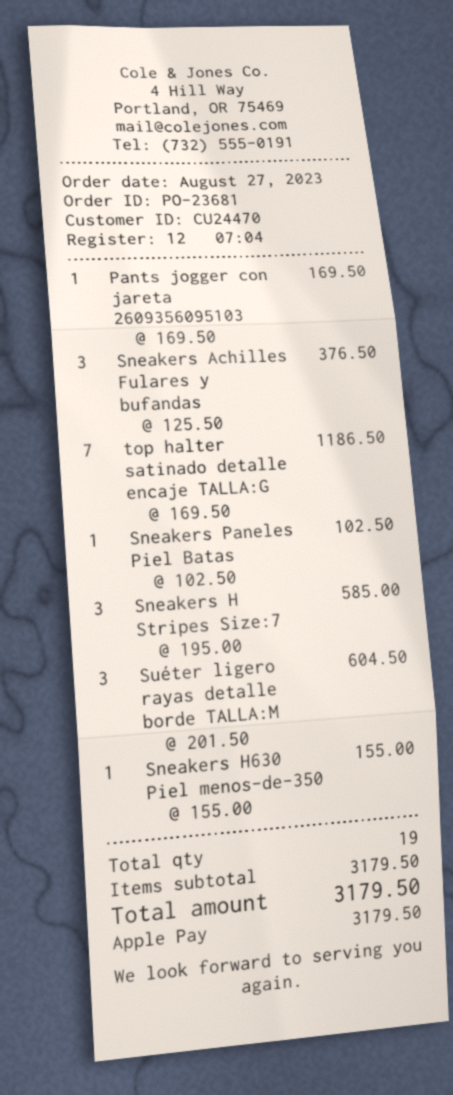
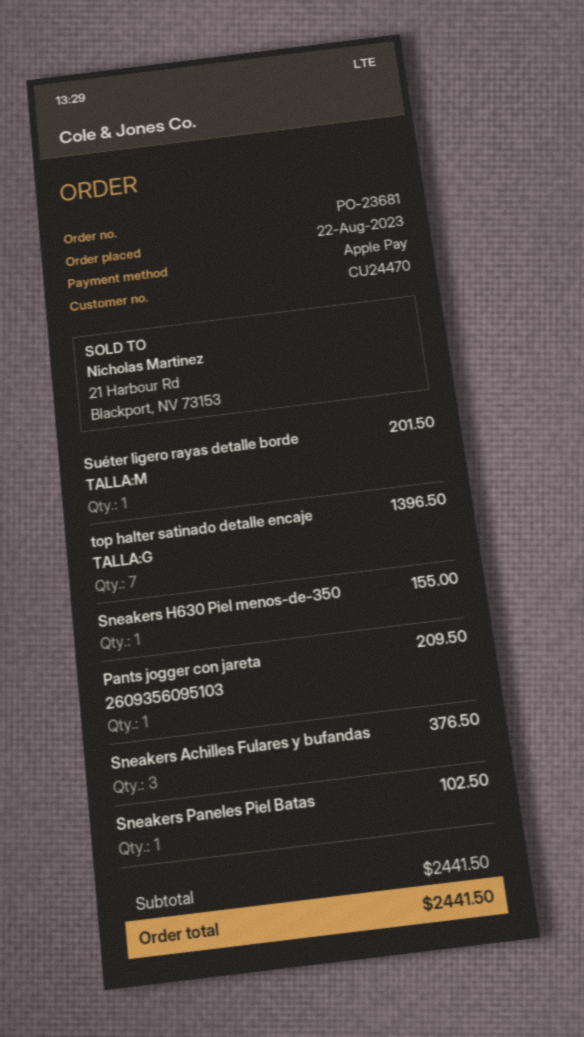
order date: 2023-08-27 -> 2023-08-22
Pants jogger con jareta 2609356095103: 1 for 169.50 -> 1 for 209.50
top halter satinado detalle encaje TALLA:G: 7 for 1186.50 -> 7 for 1396.50
Sneakers H Stripes Size:7: 3 for 585.00 -> none
Suéter ligero rayas detalle borde TALLA:M: 3 for 604.50 -> 1 for 201.50
subtotal: 3179.50 -> 2441.50
total: 3179.50 -> 2441.50

